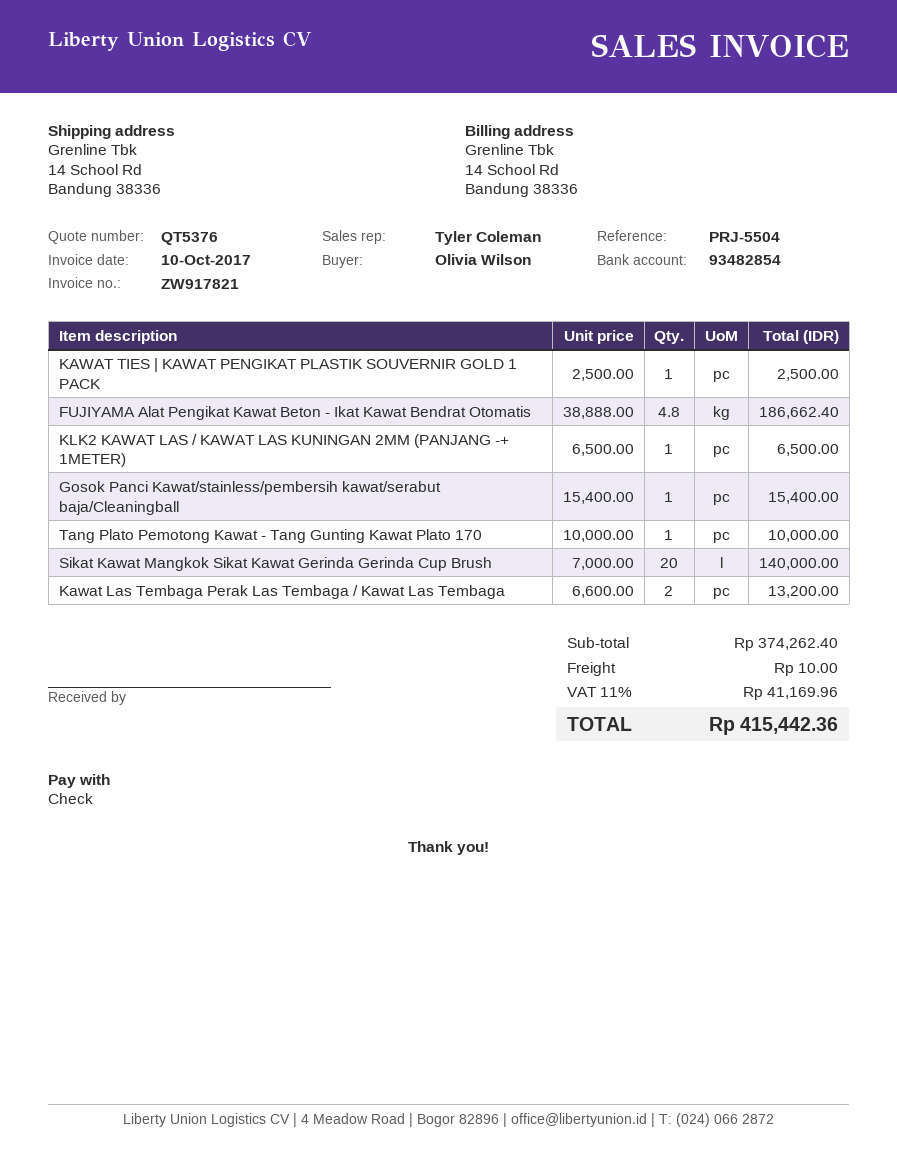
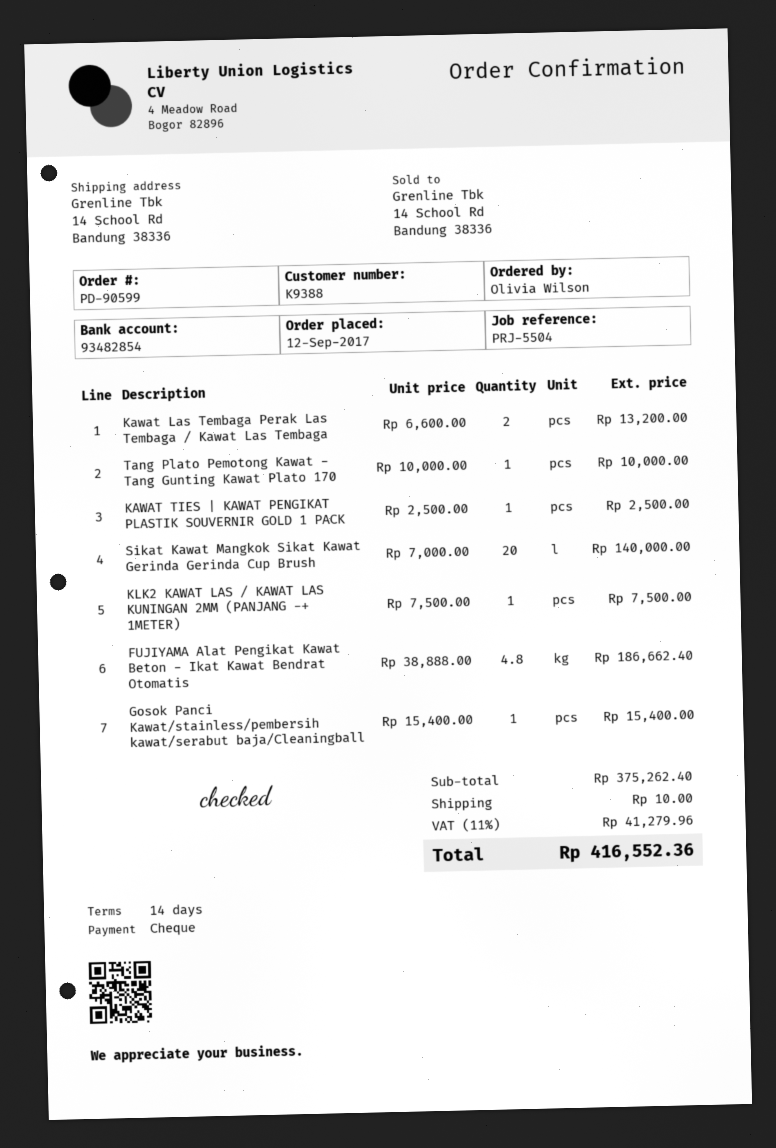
KLK2 KAWAT LAS / KAWAT LAS KUNINGAN 2MM (PANJANG -+ 1METER): 1 x 6500.00 = 6500.00 -> 1 x 7500.00 = 7500.00
subtotal: 374262.40 -> 375262.40
tax: 11% = 41169.96 -> 11% = 41279.96
total: 415442.36 -> 416552.36

